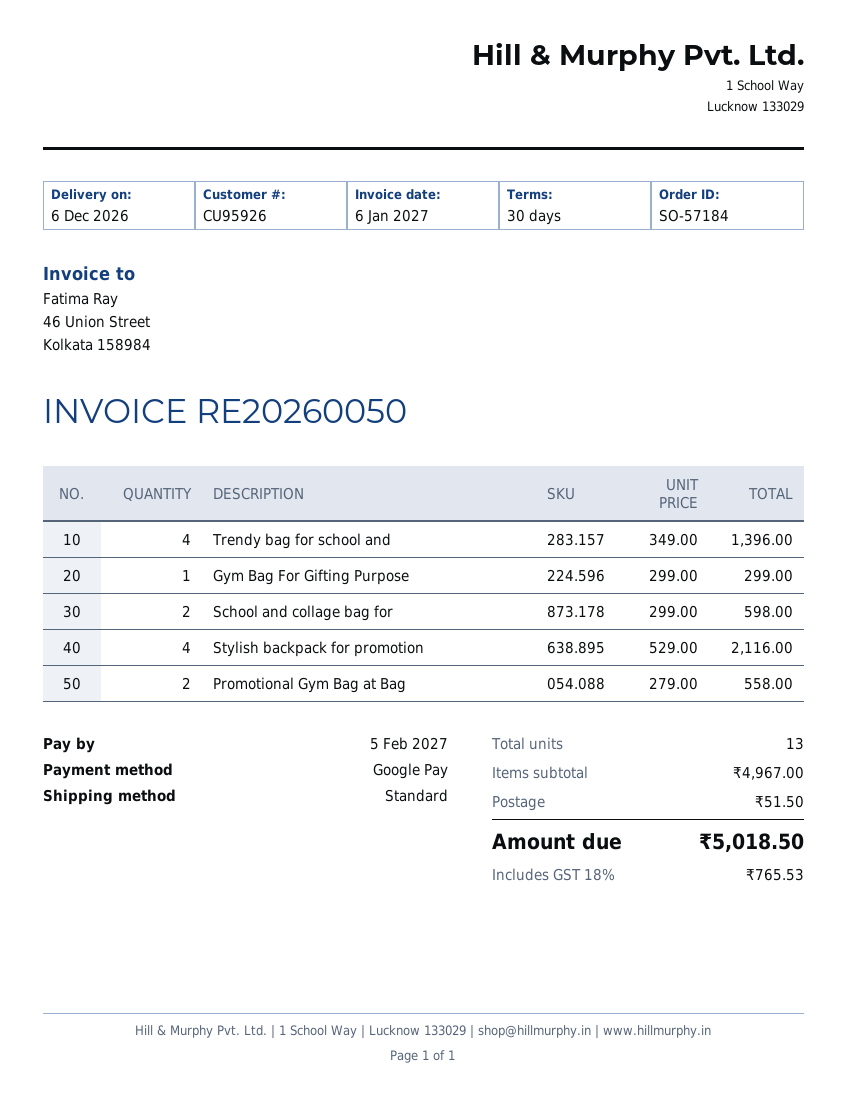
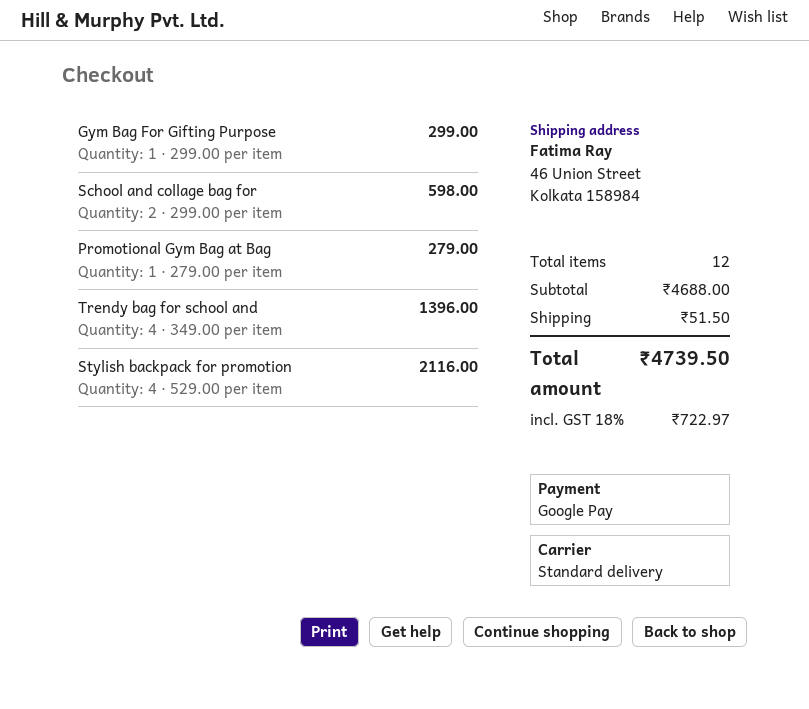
Promotional Gym Bag at Bag: 2 x 279.00 = 558.00 -> 1 x 279.00 = 279.00
total quantity: 13 -> 12
subtotal: 4967.00 -> 4688.00
tax: 18% = 765.53 -> 18% = 722.97
total: 5018.50 -> 4739.50

